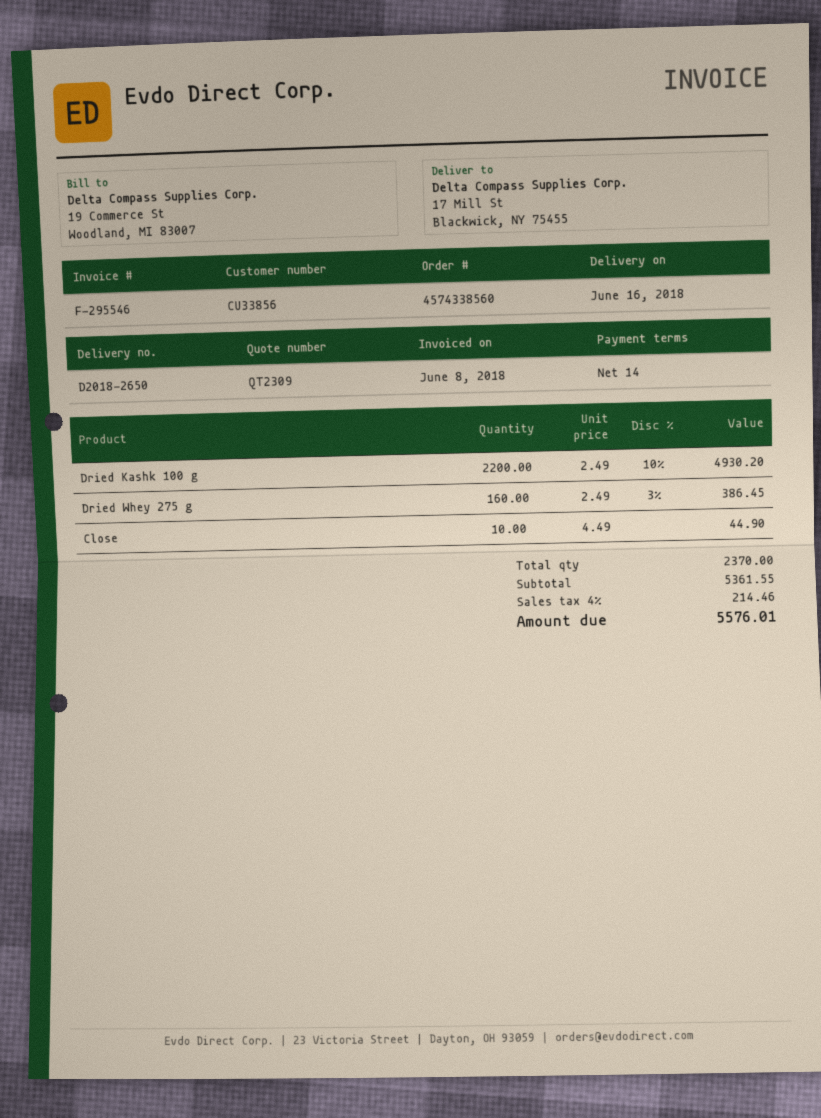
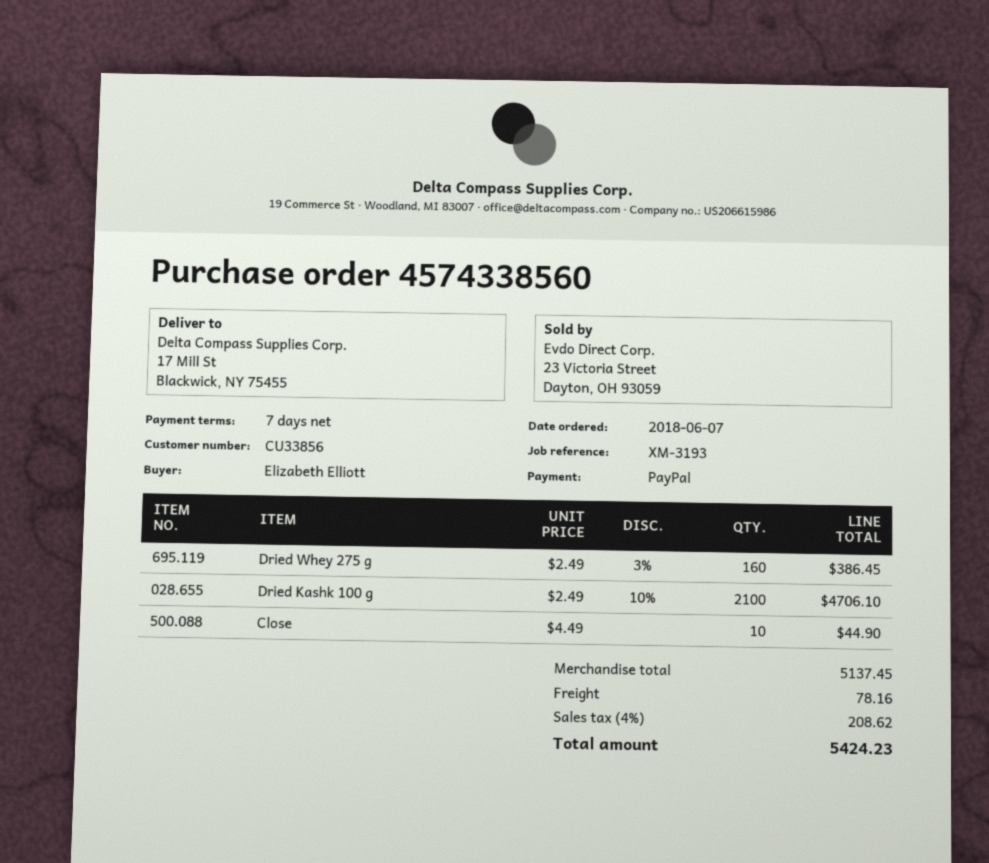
payment terms: 14 days -> 7 days
Dried Kashk 100 g: 2200 x 2.49 - 10% = 4930.20 -> 2100 x 2.49 - 10% = 4706.10
subtotal: 5361.55 -> 5137.45
shipping: none -> 78.16
tax: 4% = 214.46 -> 4% = 208.62
total: 5576.01 -> 5424.23

